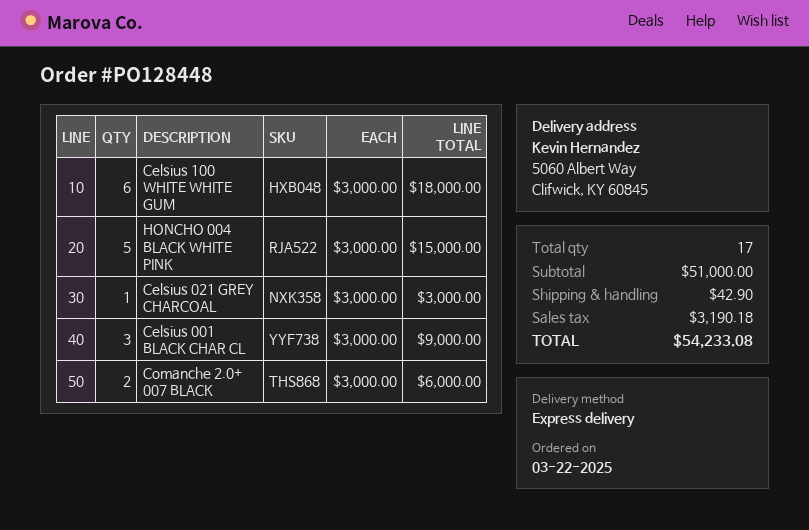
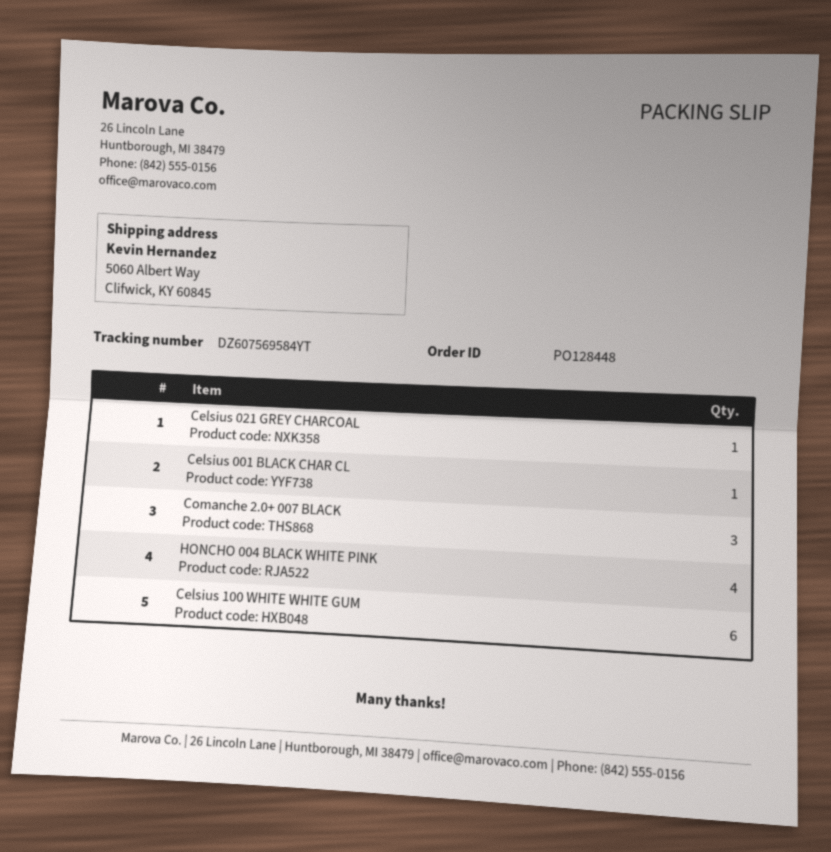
HONCHO 004 BLACK WHITE PINK: 5 -> 4
Celsius 001 BLACK CHAR CL: 3 -> 1
Comanche 2.0+ 007 BLACK: 2 -> 3

